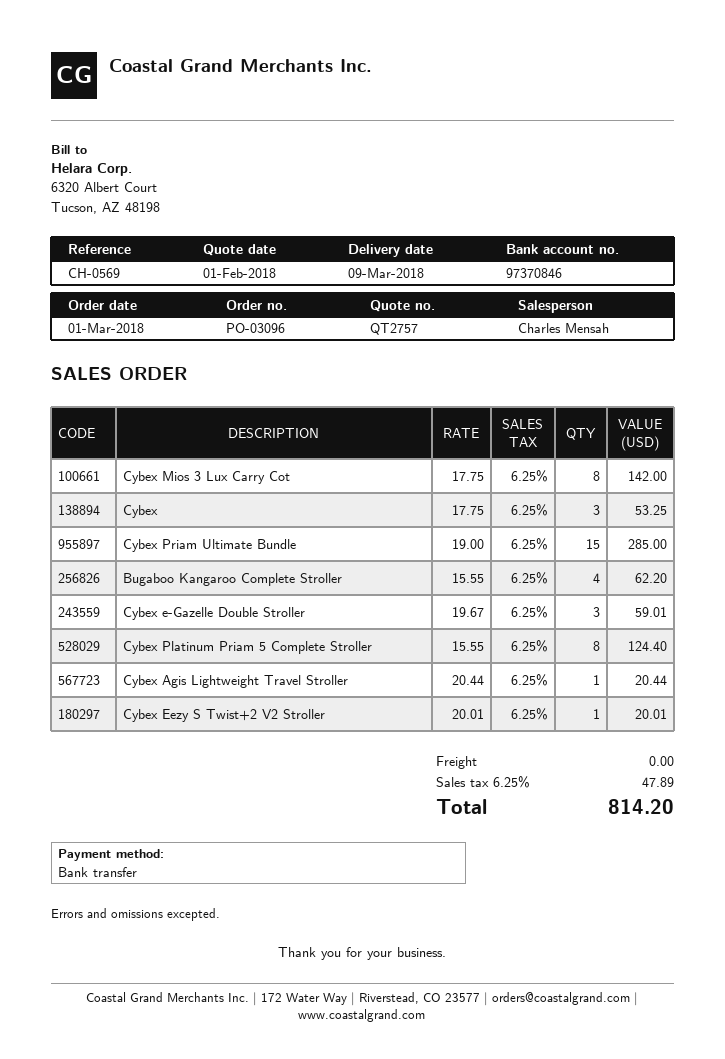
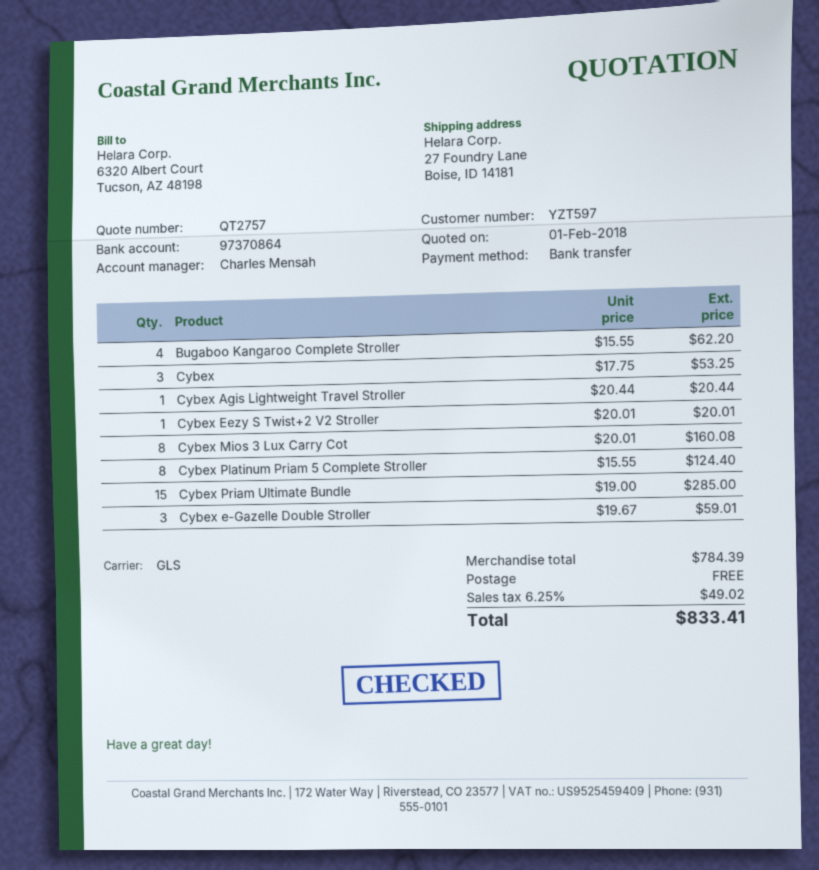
bank account: 97370846 -> 97370864
Cybex Mios 3 Lux Carry Cot: 8 x 17.75 = 142.00 -> 8 x 20.01 = 160.08
tax: 6.25% = 47.89 -> 6.25% = 49.02
total: 814.20 -> 833.41

